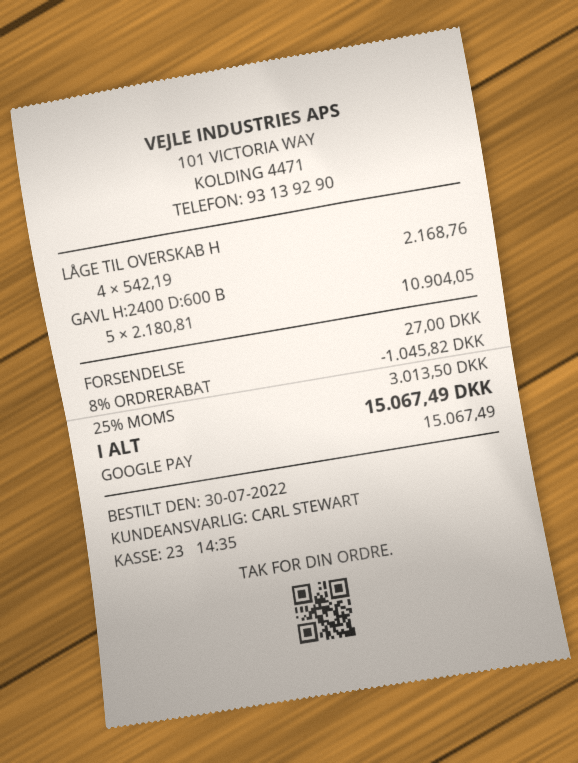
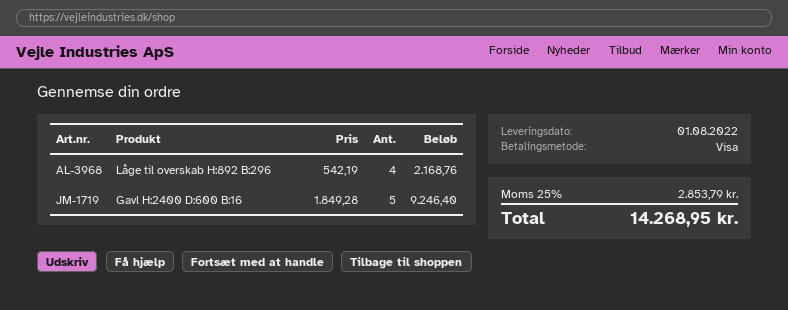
payment method: Google Pay -> Visa
GAVL H:2400 D:600 B: 5 x 2180.81 = 10904.05 -> 5 x 1849.28 = 9246.40
discount: 8% = 1045.82 -> none
shipping: 27.00 -> none
tax: 25% = 3013.50 -> 25% = 2853.79
total: 15067.49 -> 14268.95

